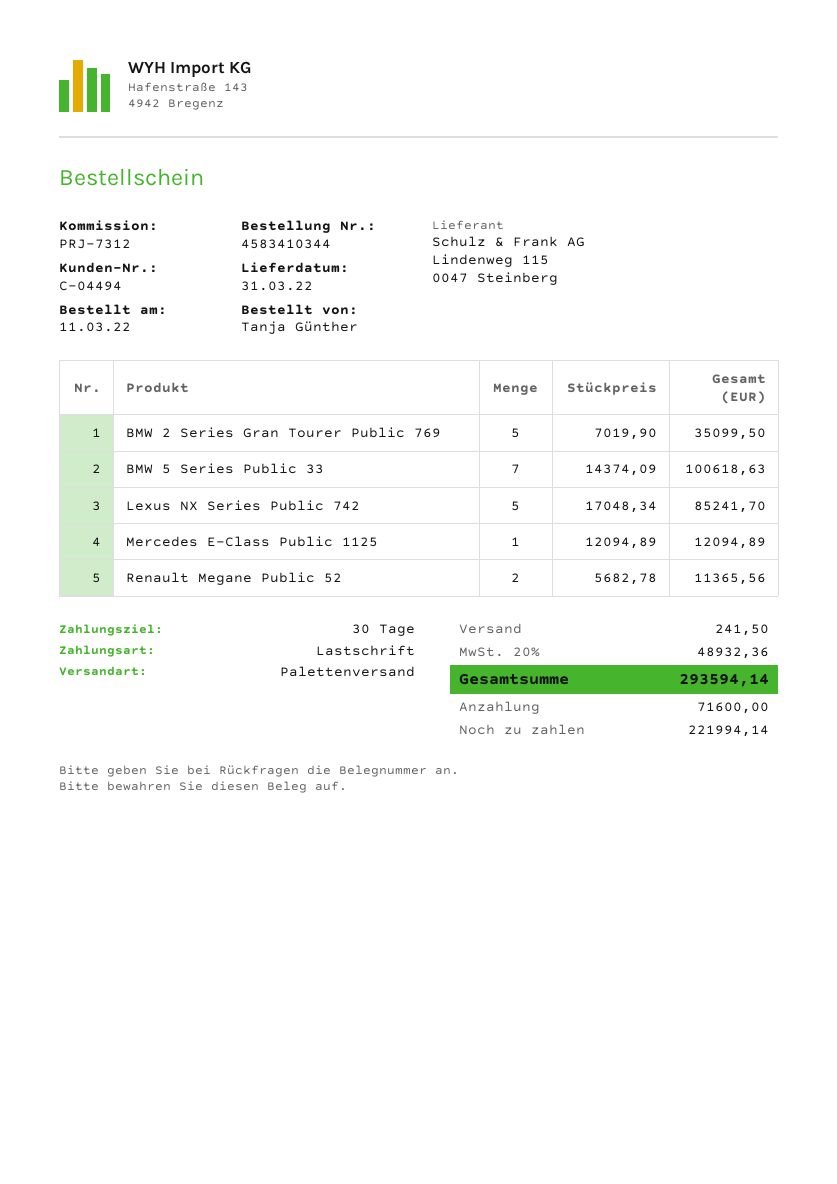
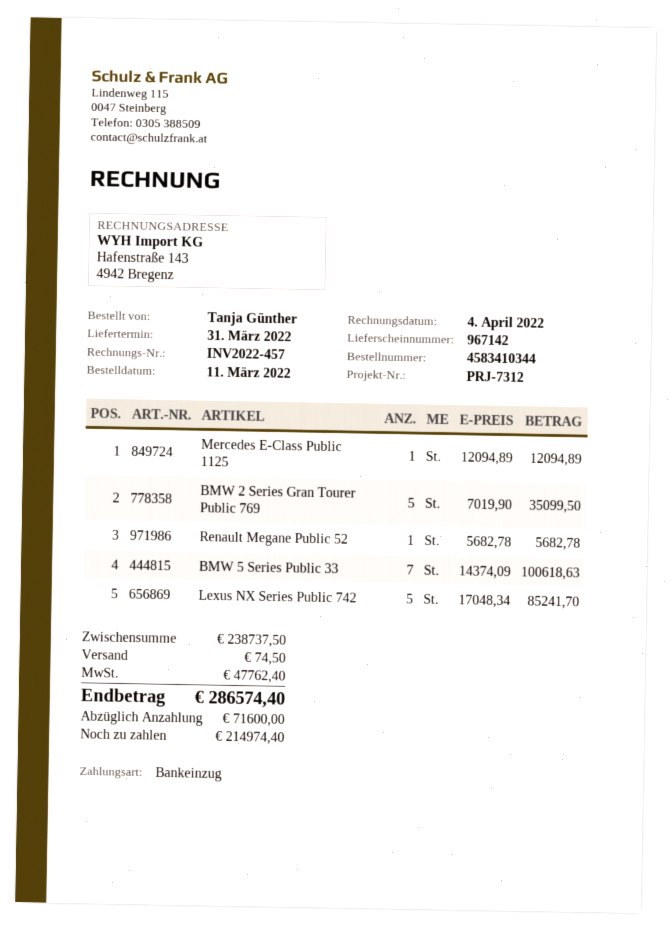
Renault Megane Public 52: 2 x 5682.78 = 11365.56 -> 1 x 5682.78 = 5682.78
shipping: 241.50 -> 74.50
tax: 48932.36 -> 47762.40
total: 293594.14 -> 286574.40
balance: 221994.14 -> 214974.40

